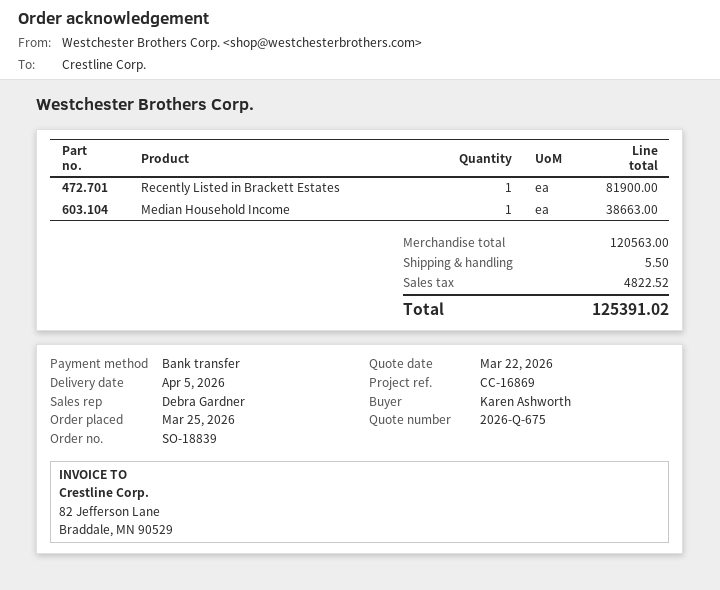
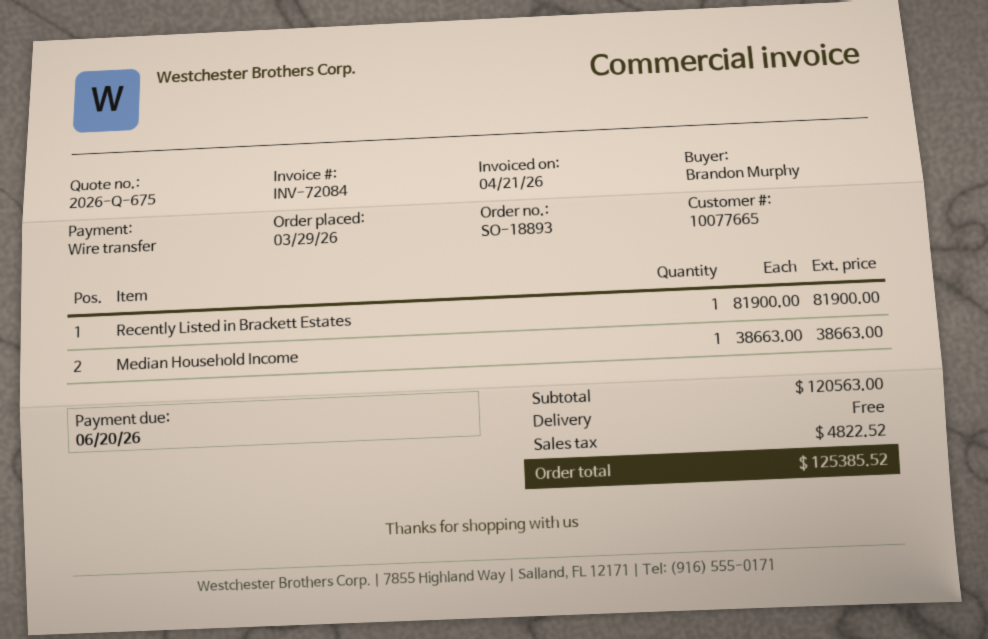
order number: SO-18839 -> SO-18893
order date: 2026-03-25 -> 2026-03-29
ordered by: Karen Ashworth -> Brandon Murphy
shipping: 5.50 -> 0.00
total: 125391.02 -> 125385.52

